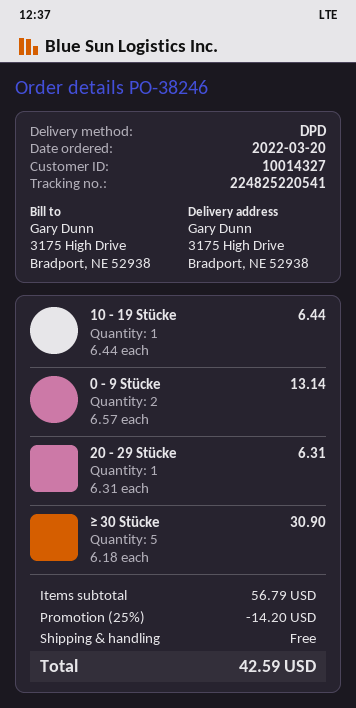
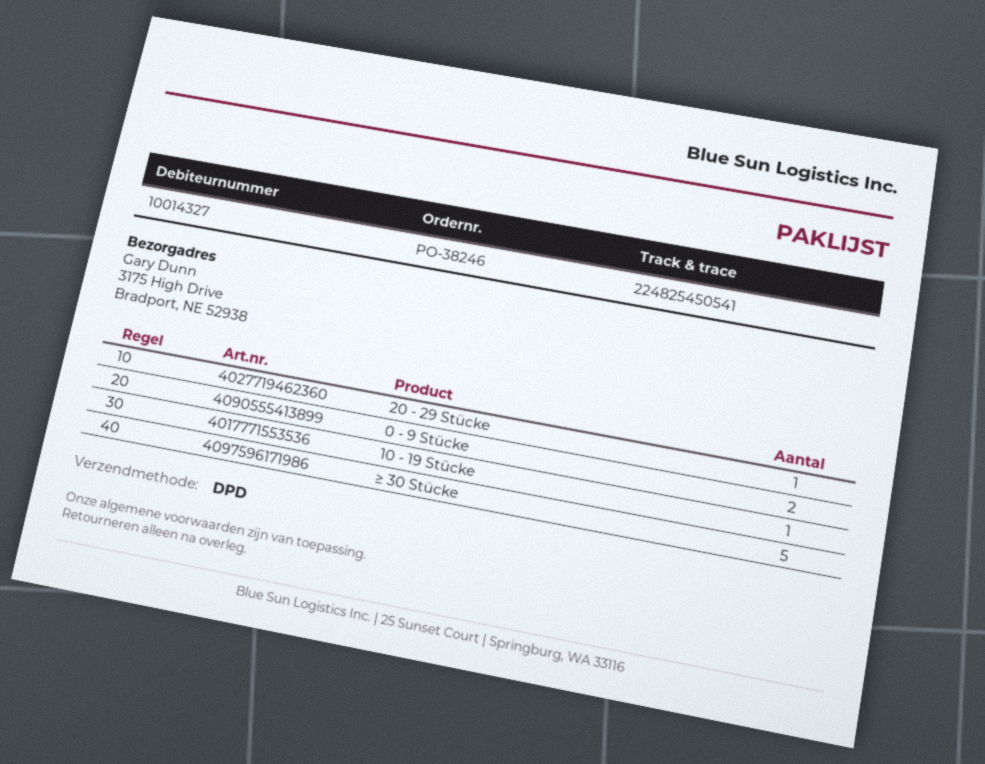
tracking number: 224825220541 -> 224825450541

